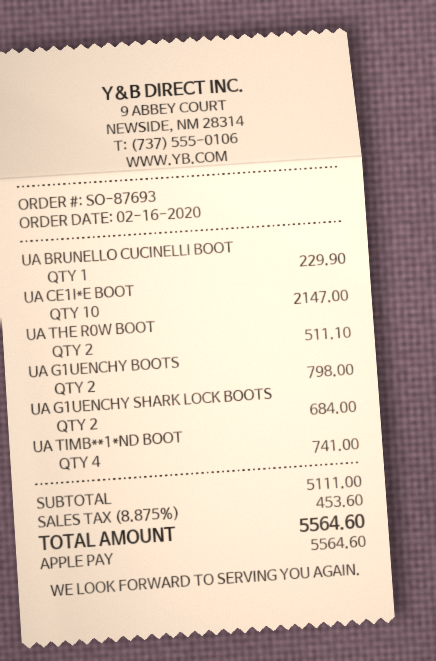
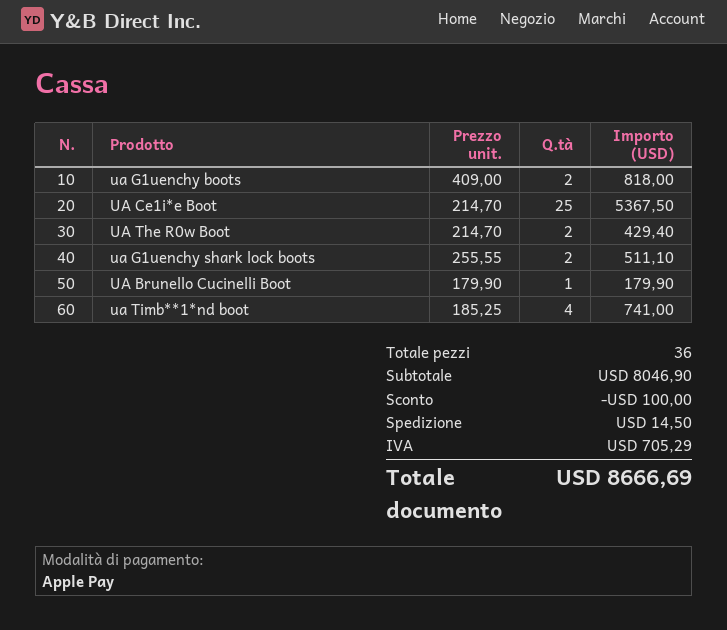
UA BRUNELLO CUCINELLI BOOT: 1 for 229.90 -> 1 for 179.90
UA CE1I*E BOOT: 10 for 2147.00 -> 25 for 5367.50
UA THE R0W BOOT: 2 for 511.10 -> 2 for 429.40
UA G1UENCHY BOOTS: 2 for 798.00 -> 2 for 818.00
UA G1UENCHY SHARK LOCK BOOTS: 2 for 684.00 -> 2 for 511.10
subtotal: 5111.00 -> 8046.90
discount: none -> 100.00
shipping: none -> 14.50
tax: 453.60 -> 705.29
total: 5564.60 -> 8666.69

